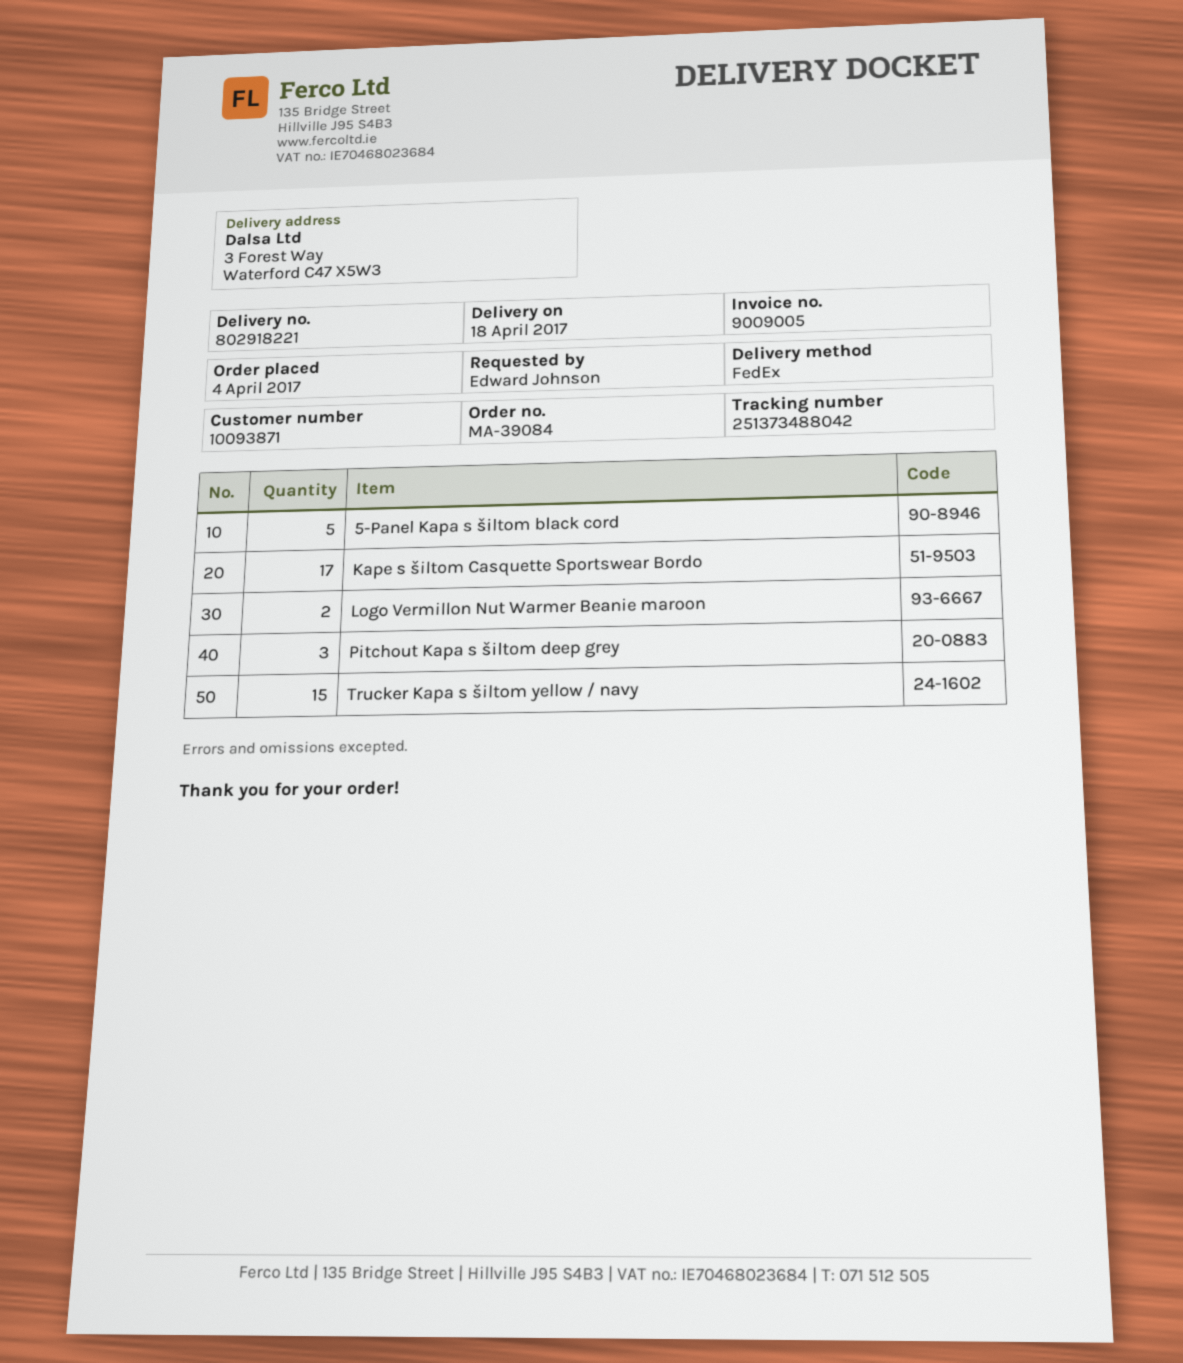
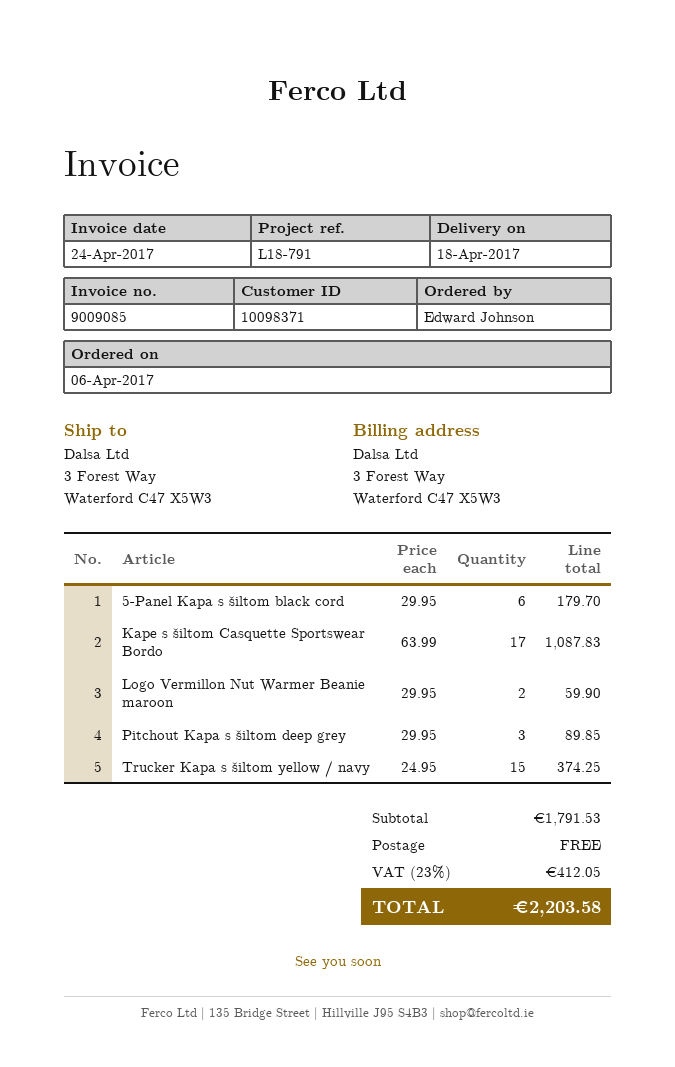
order date: 2017-04-04 -> 2017-04-06
invoice number: 9009005 -> 9009085
customer number: 10093871 -> 10098371
5-Panel Kapa s šiltom black cord: 5 -> 6

